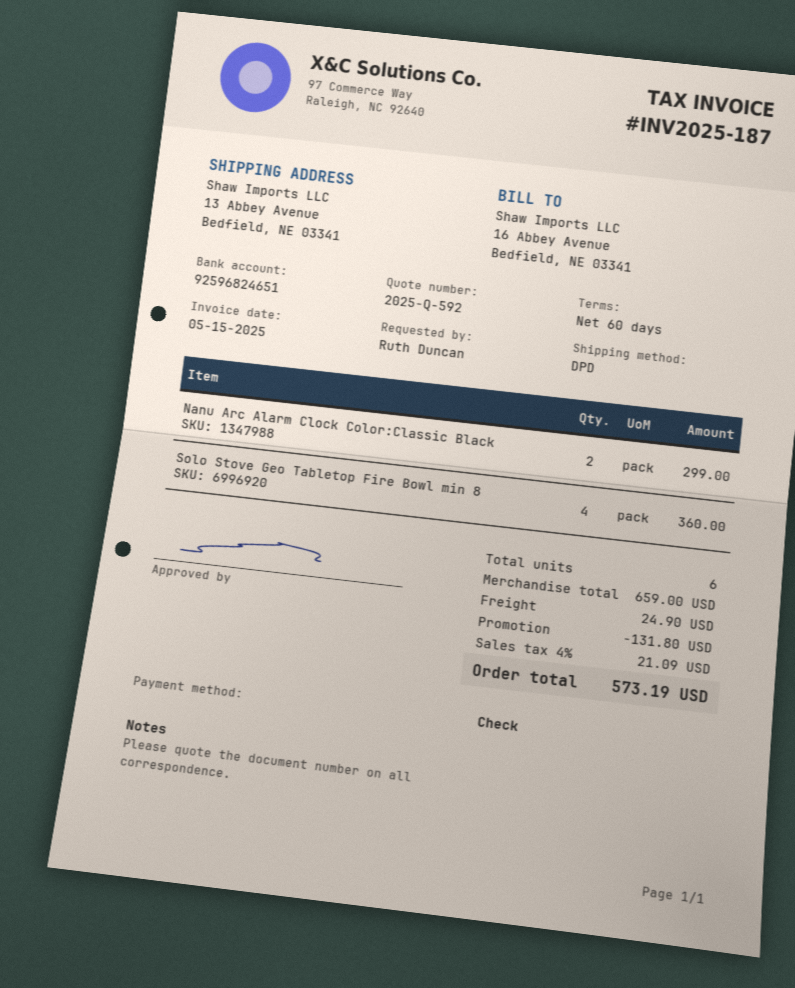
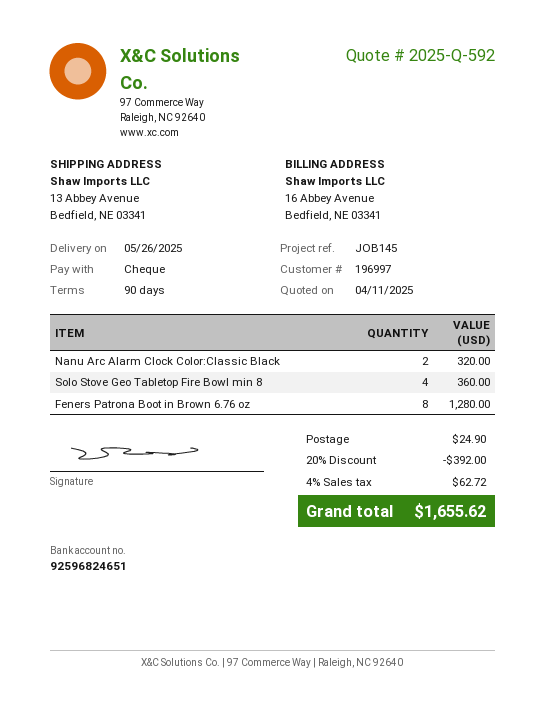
payment terms: 60 days -> 90 days
Nanu Arc Alarm Clock Color:Classic Black: 2 for 299.00 -> 2 for 320.00
Feners Patrona Boot in Brown 6.76 oz: none -> 8 for 1280.00
discount: 131.80 -> 392.00
tax: 4% = 21.09 -> 4% = 62.72
total: 573.19 -> 1655.62

